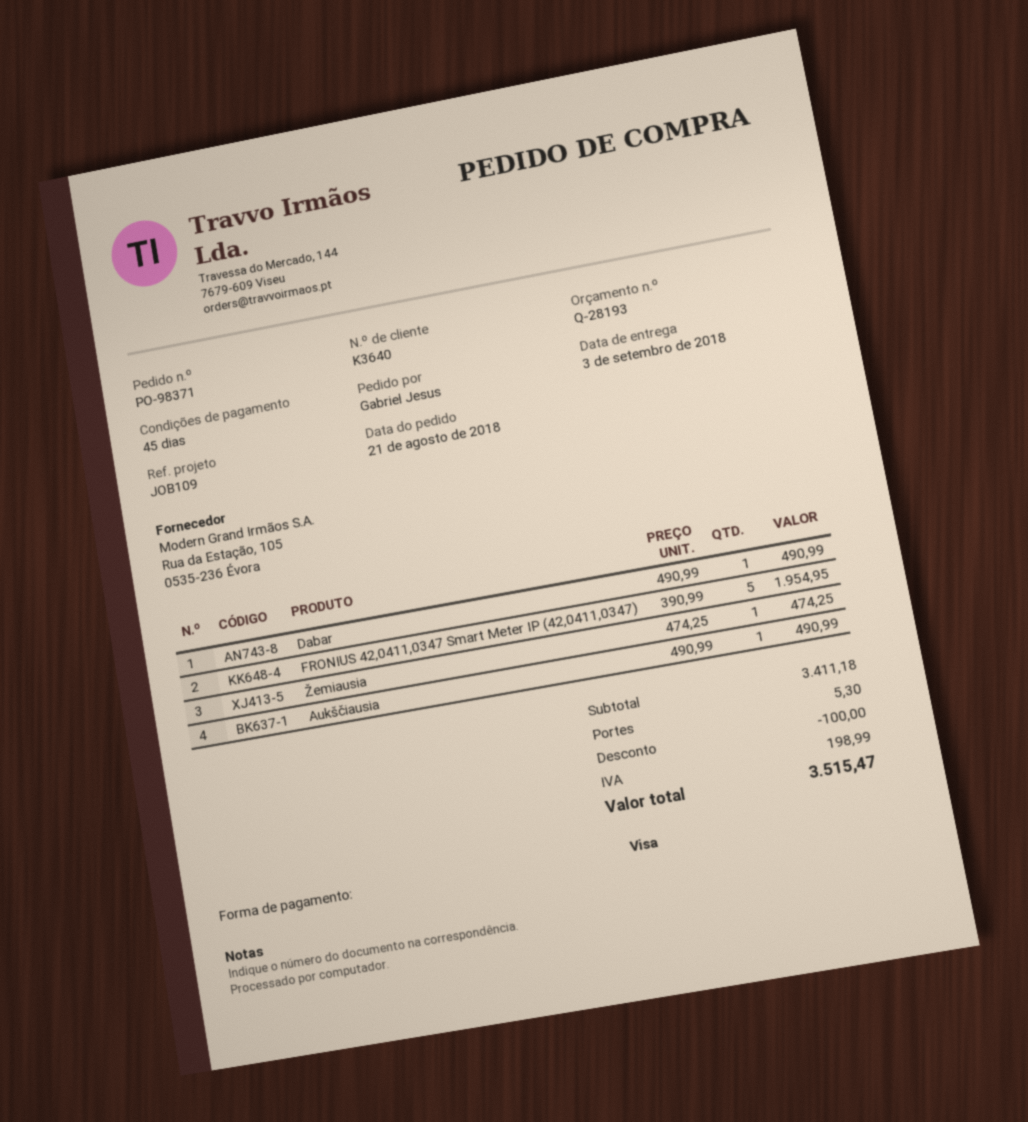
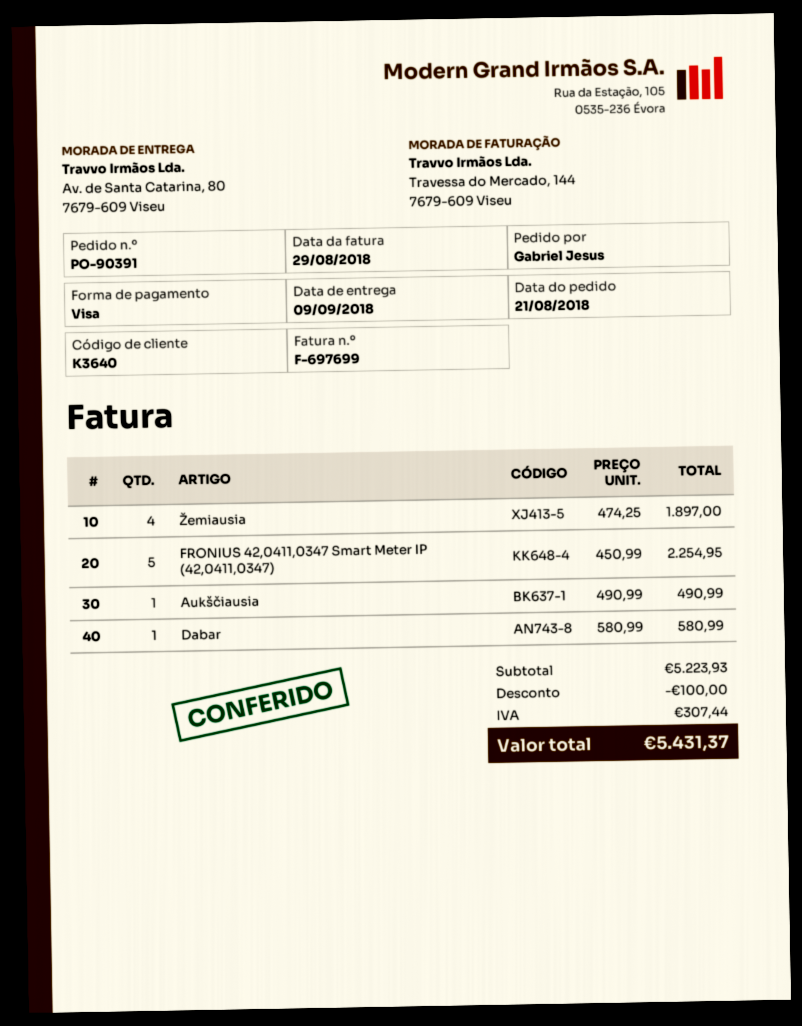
order number: PO-98371 -> PO-90391
delivery date: 2018-09-03 -> 2018-09-09
Dabar: 1 x 490.99 = 490.99 -> 1 x 580.99 = 580.99
FRONIUS 42,0411,0347 Smart Meter IP (42,0411,0347): 5 x 390.99 = 1954.95 -> 5 x 450.99 = 2254.95
Žemiausia: 1 x 474.25 = 474.25 -> 4 x 474.25 = 1897.00
subtotal: 3411.18 -> 5223.93
shipping: 5.30 -> none
tax: 198.99 -> 307.44
total: 3515.47 -> 5431.37

